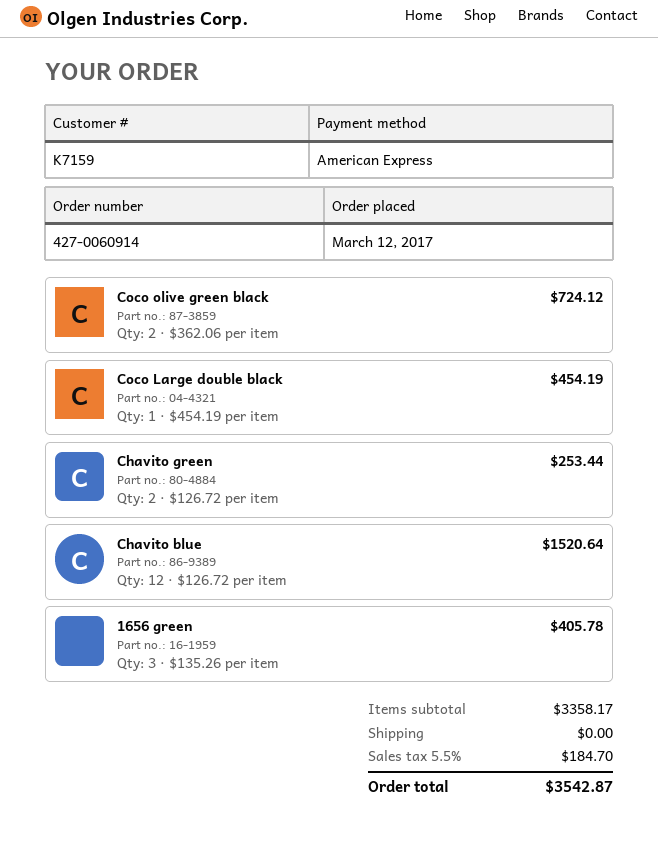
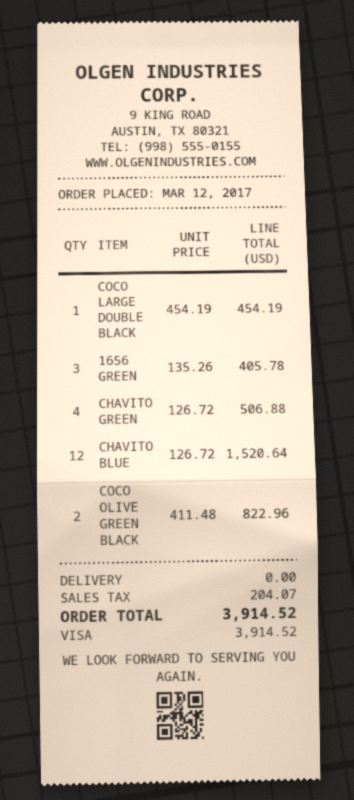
payment method: American Express -> Visa
Coco olive green black: 2 x 362.06 = 724.12 -> 2 x 411.48 = 822.96
Chavito green: 2 x 126.72 = 253.44 -> 4 x 126.72 = 506.88
tax: 184.70 -> 204.07
total: 3542.87 -> 3914.52

